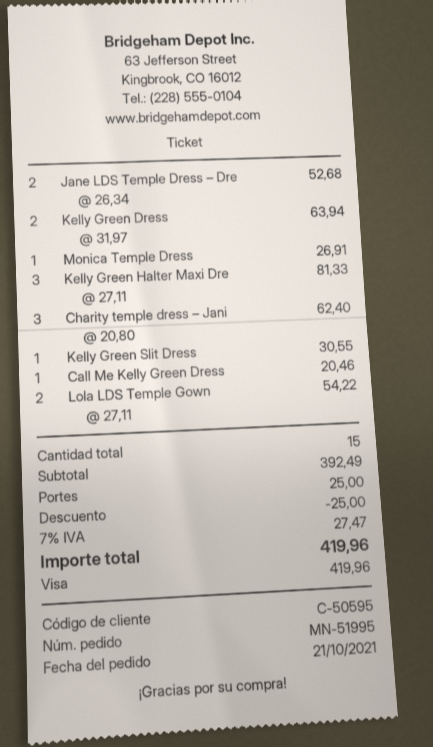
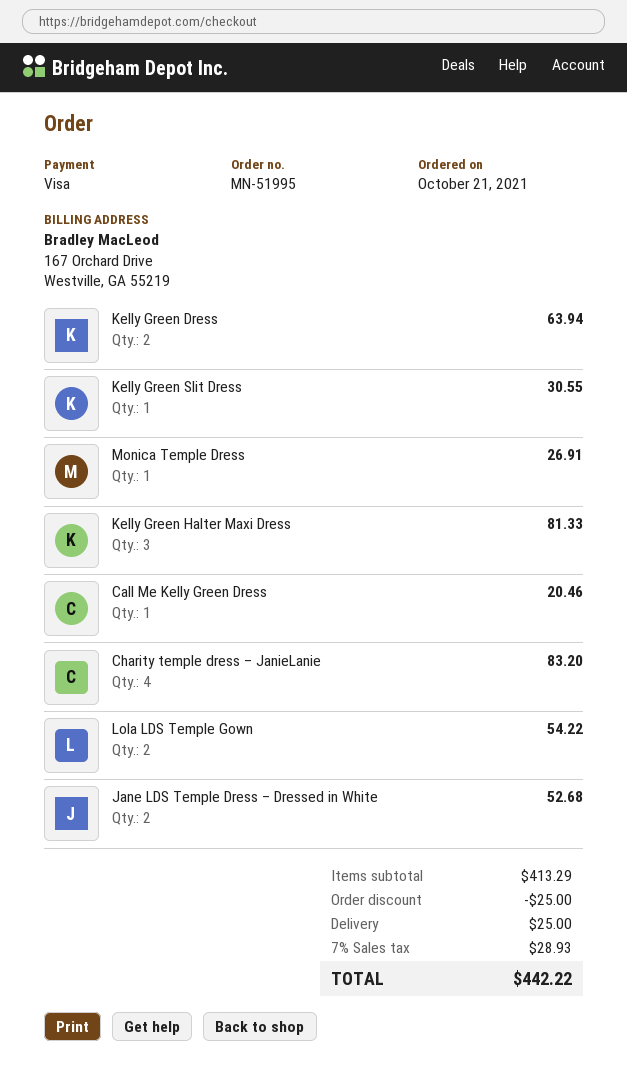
Charity temple dress – Jani: 3 for 62.40 -> 4 for 83.20
subtotal: 392.49 -> 413.29
tax: 7% = 27.47 -> 7% = 28.93
total: 419.96 -> 442.22

